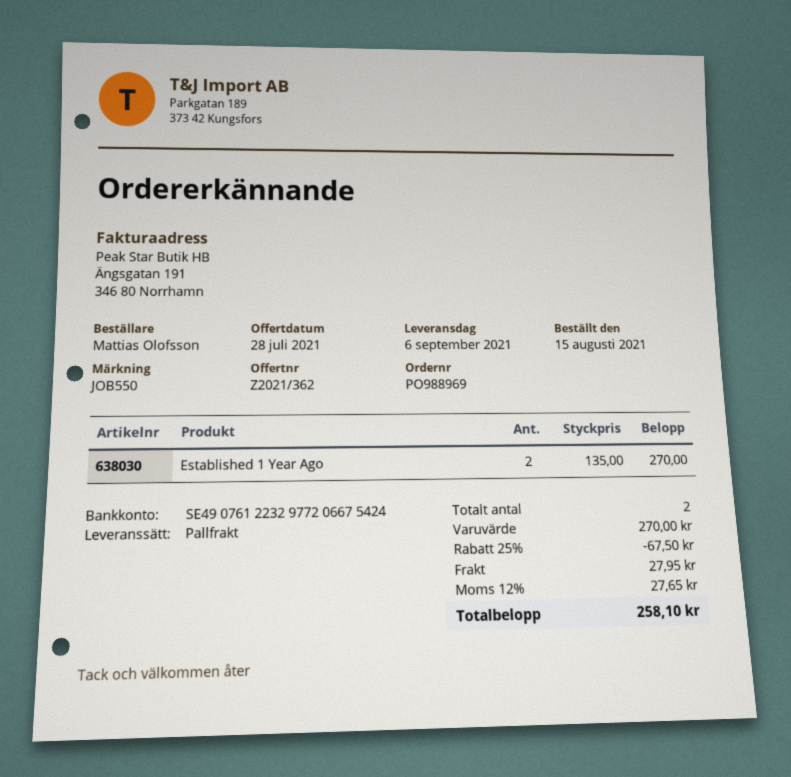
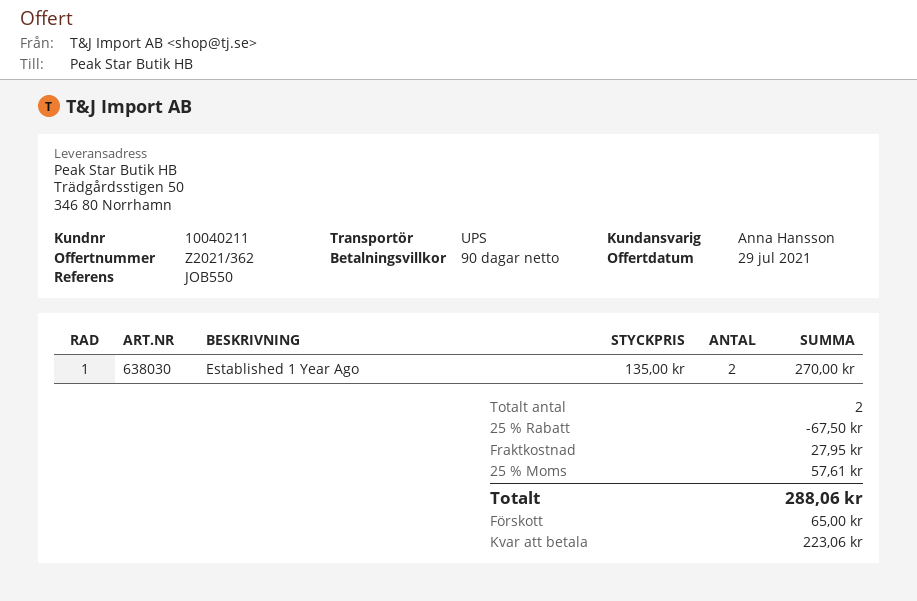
quote date: 2021-07-28 -> 2021-07-29
shipping method: pallet freight -> UPS
tax: 12% = 27.65 -> 25% = 57.61
total: 258.10 -> 288.06

